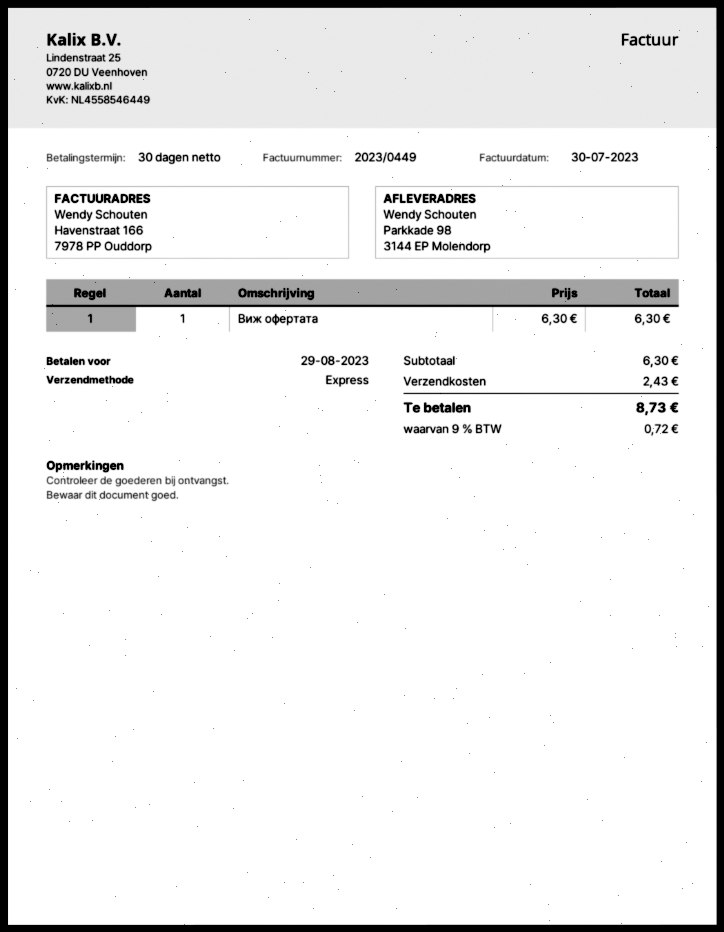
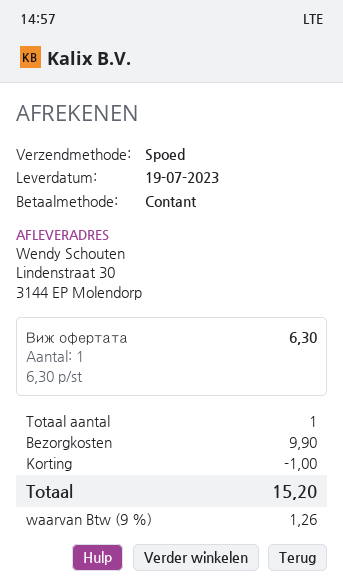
ship to: Parkkade 98, 3144 EP Molendorp -> Lindenstraat 30, 3144 EP Molendorp
discount: none -> 1.00
shipping: 2.43 -> 9.90
tax: 9% = 0.72 -> 9% = 1.26
total: 8.73 -> 15.20

